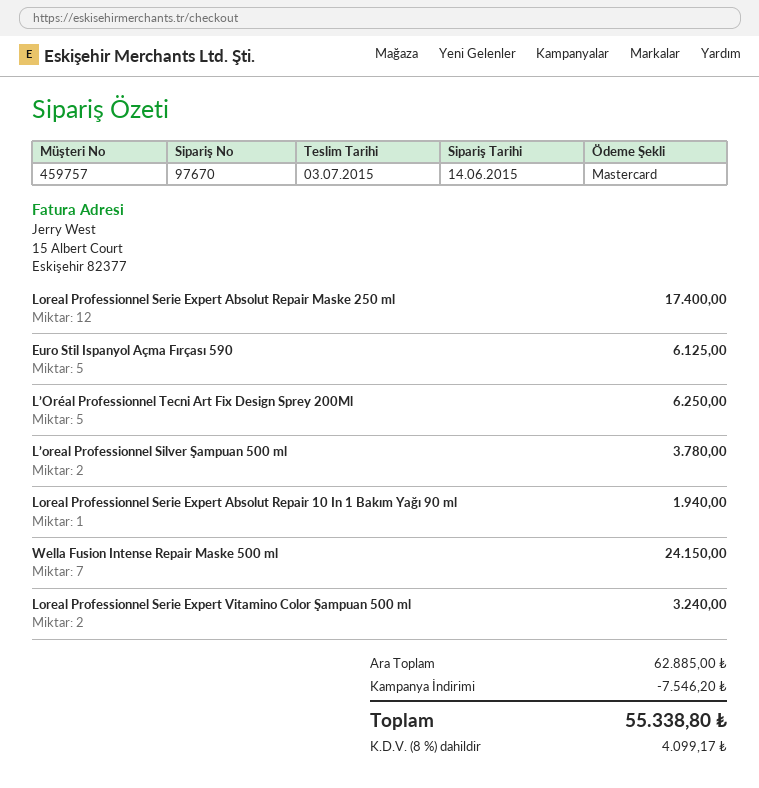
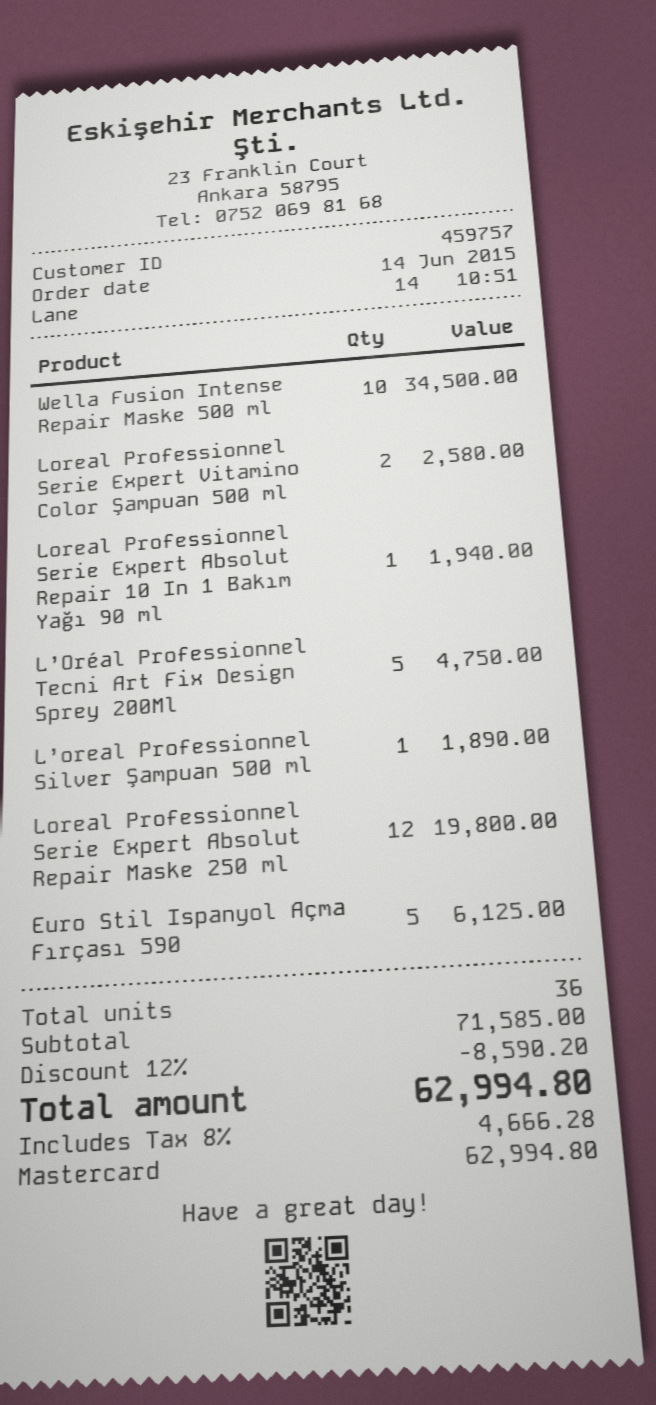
Loreal Professionnel Serie Expert Absolut Repair Maske 250 ml: 12 for 17400.00 -> 12 for 19800.00
L’Oréal Professionnel Tecni Art Fix Design Sprey 200Ml: 5 for 6250.00 -> 5 for 4750.00
L’oreal Professionnel Silver Şampuan 500 ml: 2 for 3780.00 -> 1 for 1890.00
Wella Fusion Intense Repair Maske 500 ml: 7 for 24150.00 -> 10 for 34500.00
Loreal Professionnel Serie Expert Vitamino Color Şampuan 500 ml: 2 for 3240.00 -> 2 for 2580.00
subtotal: 62885.00 -> 71585.00
discount: 7546.20 -> 8590.20
tax: 8% = 4099.17 -> 8% = 4666.28
total: 55338.80 -> 62994.80

